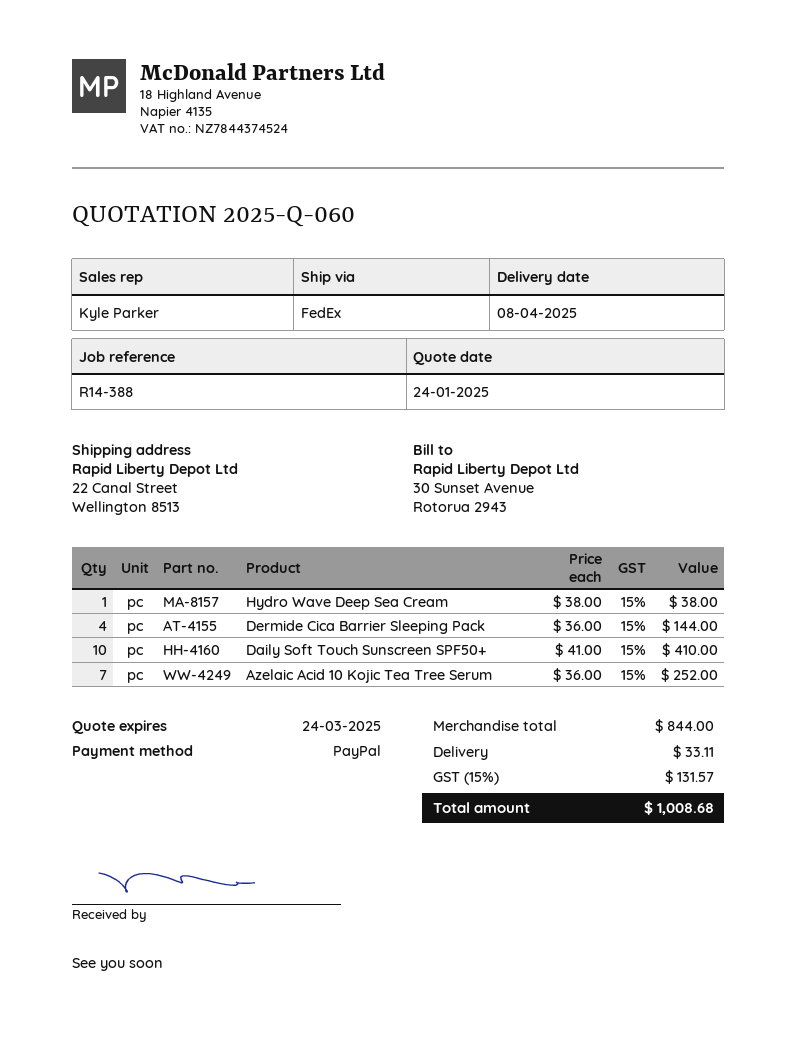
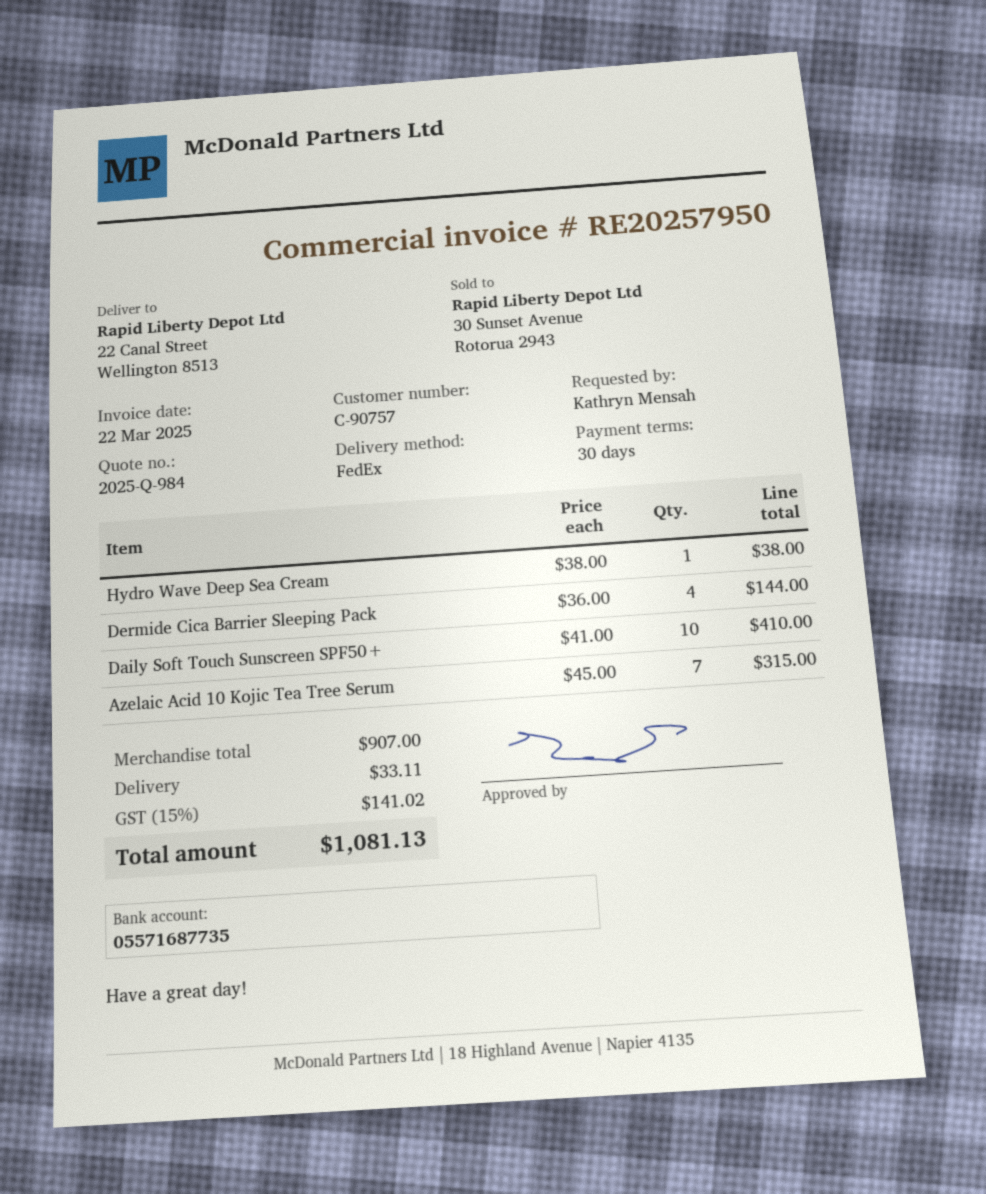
quote number: 2025-Q-060 -> 2025-Q-984
Azelaic Acid 10 Kojic Tea Tree Serum: 7 x 36.00 = 252.00 -> 7 x 45.00 = 315.00
subtotal: 844.00 -> 907.00
tax: 15% = 131.57 -> 15% = 141.02
total: 1008.68 -> 1081.13

